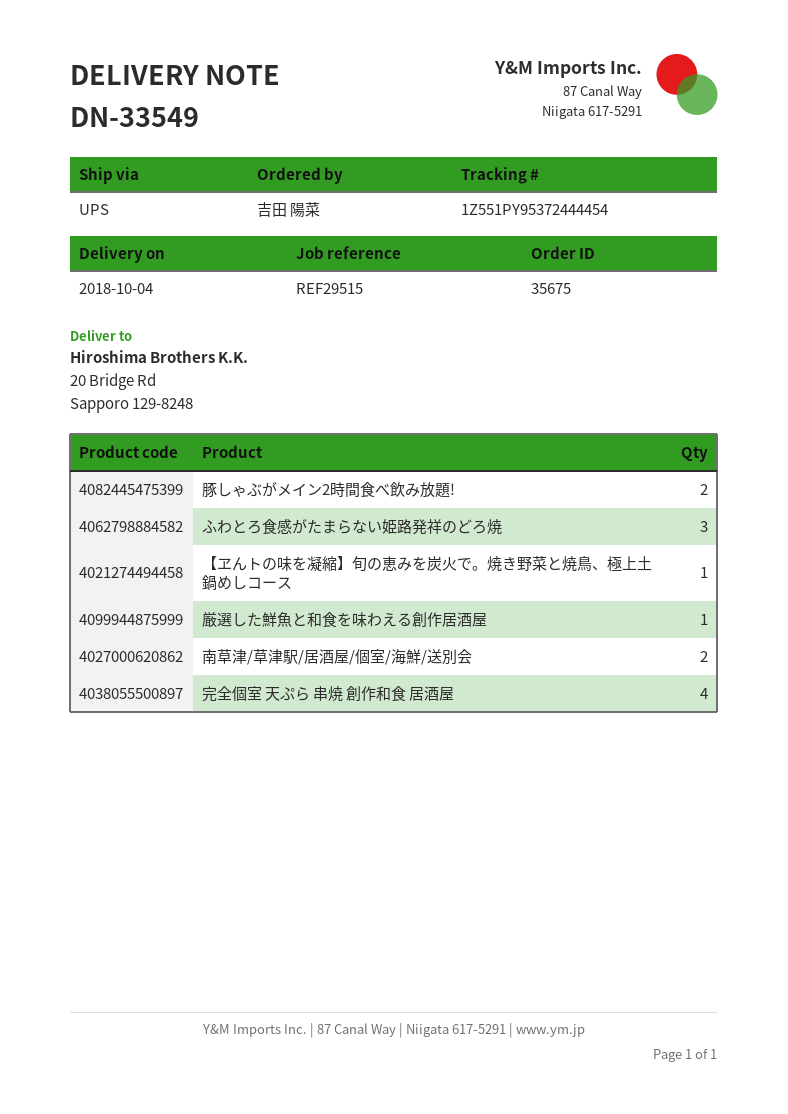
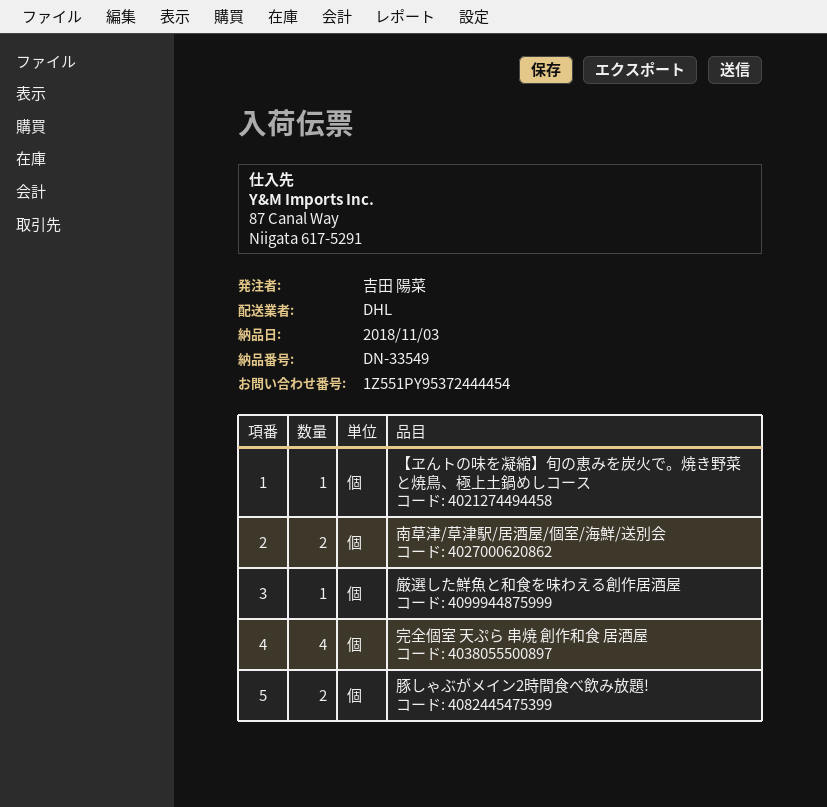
delivery date: 2018-10-04 -> 2018-11-03
shipping method: UPS -> DHL
ふわとろ食感がたまらない姫路発祥のどろ焼: 3 -> none

